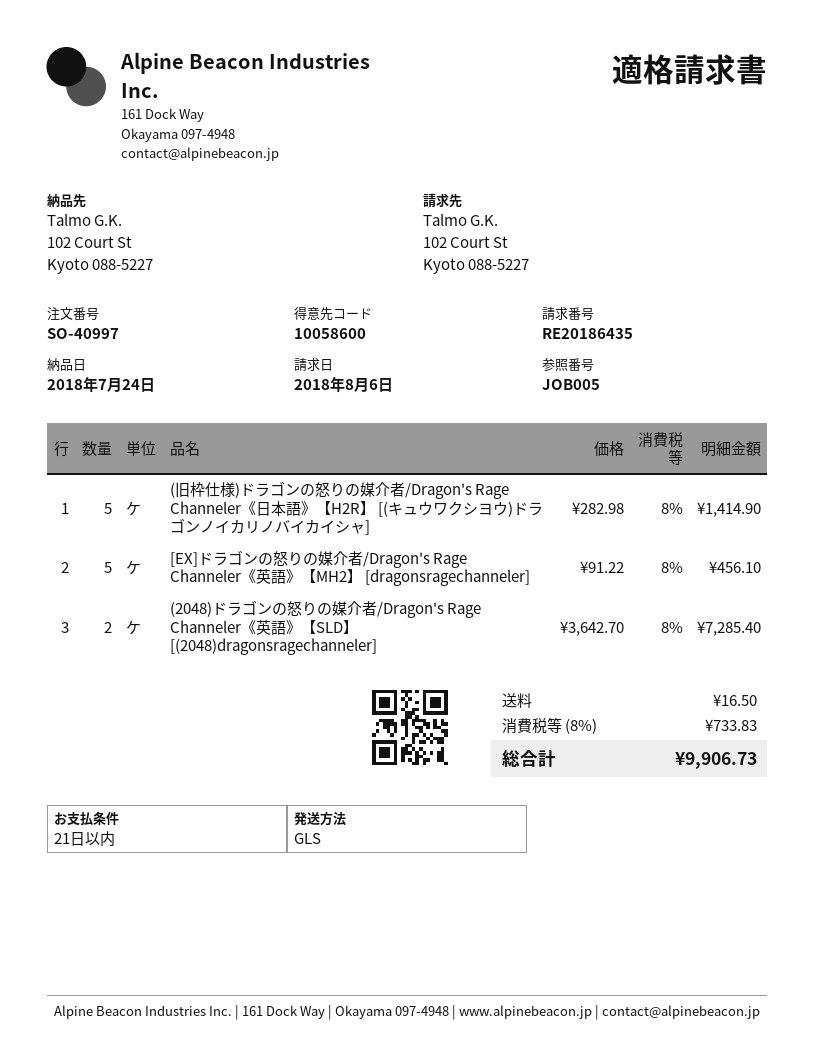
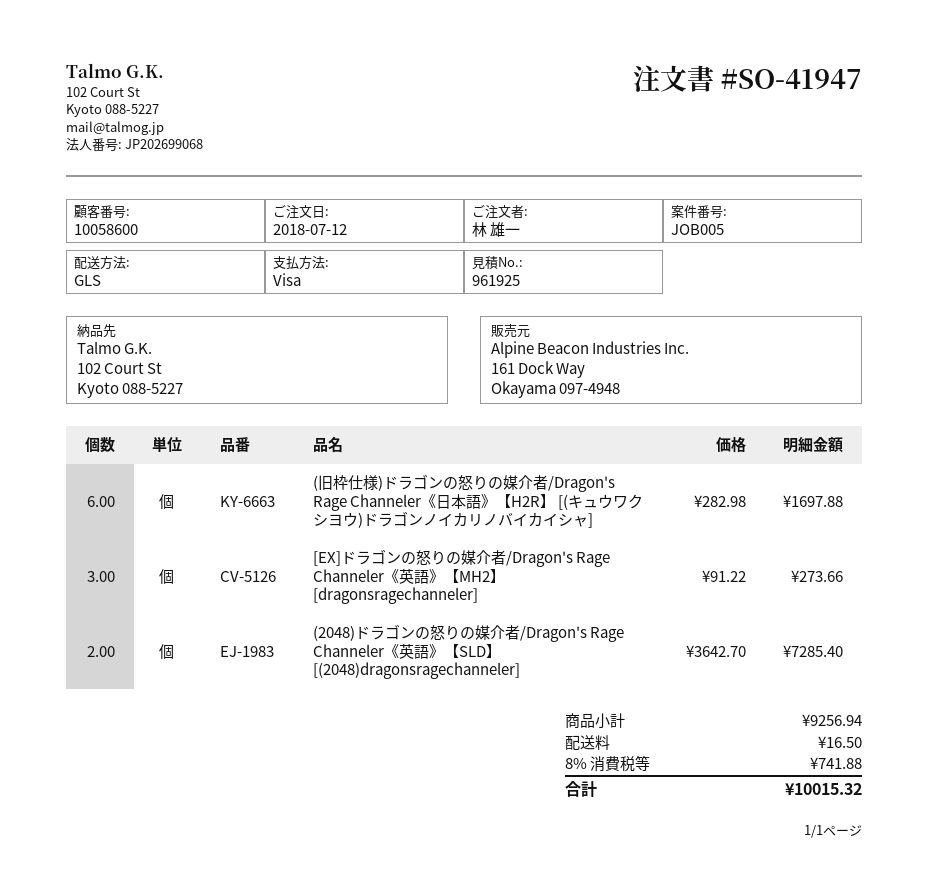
order number: SO-40997 -> SO-41947
(旧枠仕様)ドラゴンの怒りの媒介者/Dragon's Rage Channeler《日本語》【H2R】 [(キュウワクシヨウ)ドラゴンノイカリノバイカイシャ]: 5 x 282.98 = 1414.90 -> 6 x 282.98 = 1697.88
[EX]ドラゴンの怒りの媒介者/Dragon's Rage Channeler《英語》【MH2】 [dragonsragechanneler]: 5 x 91.22 = 456.10 -> 3 x 91.22 = 273.66
tax: 8% = 733.83 -> 8% = 741.88
total: 9906.73 -> 10015.32

